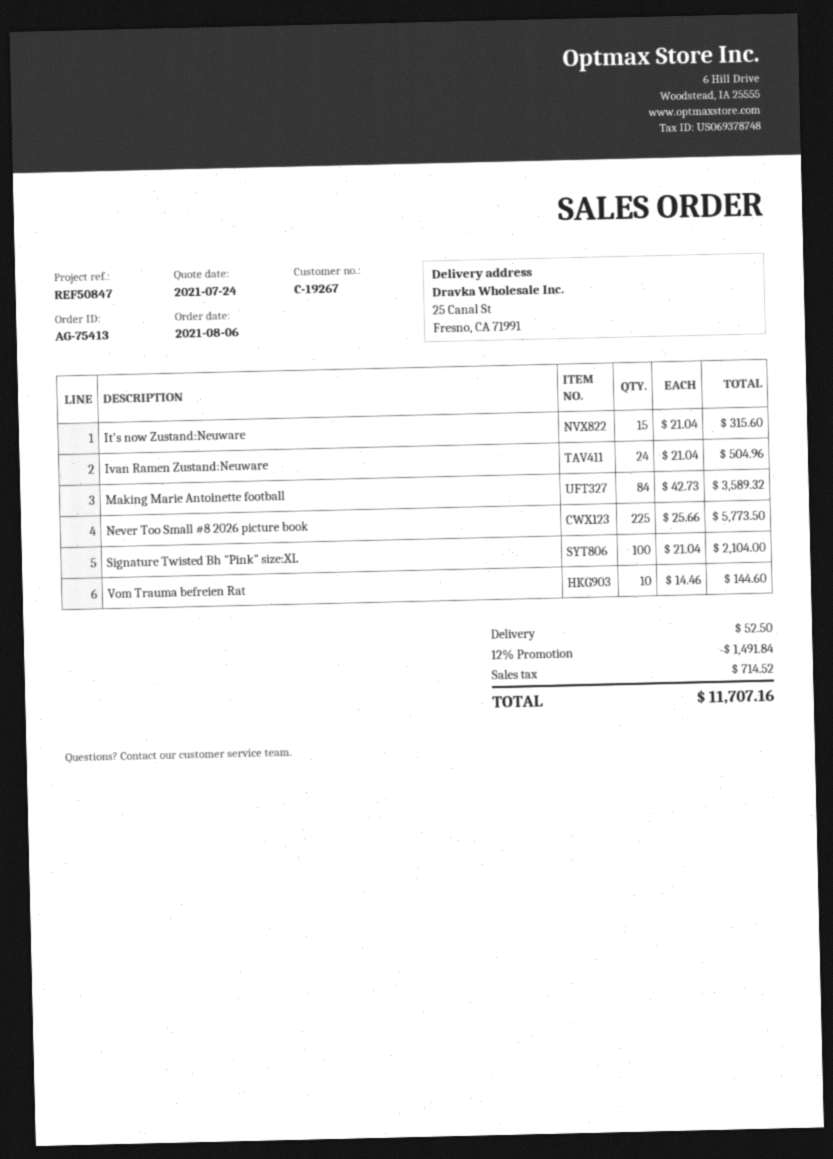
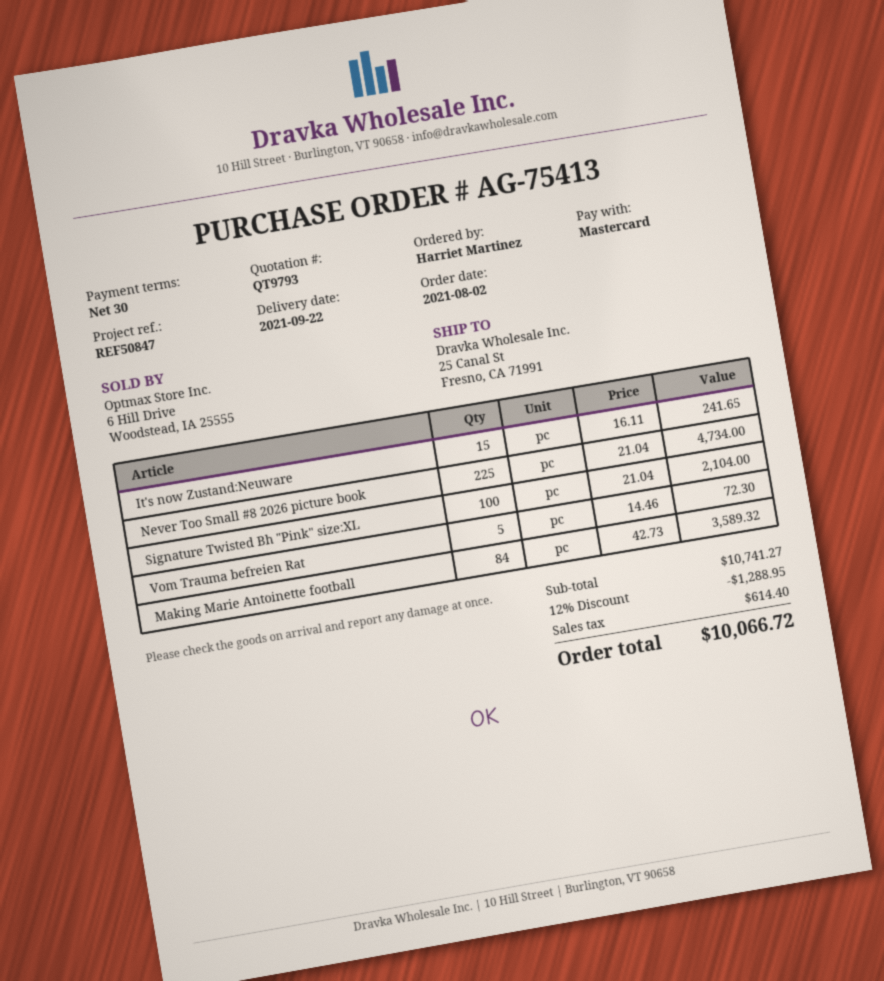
order date: 2021-08-06 -> 2021-08-02
It's now Zustand:Neuware: 15 x 21.04 = 315.60 -> 15 x 16.11 = 241.65
Ivan Ramen Zustand:Neuware: 24 x 21.04 = 504.96 -> none
Never Too Small #8 2026 picture book: 225 x 25.66 = 5773.50 -> 225 x 21.04 = 4734.00
Vom Trauma befreien Rat: 10 x 14.46 = 144.60 -> 5 x 14.46 = 72.30
discount: 12% = 1491.84 -> 12% = 1288.95
shipping: 52.50 -> none
tax: 714.52 -> 614.40
total: 11707.16 -> 10066.72

